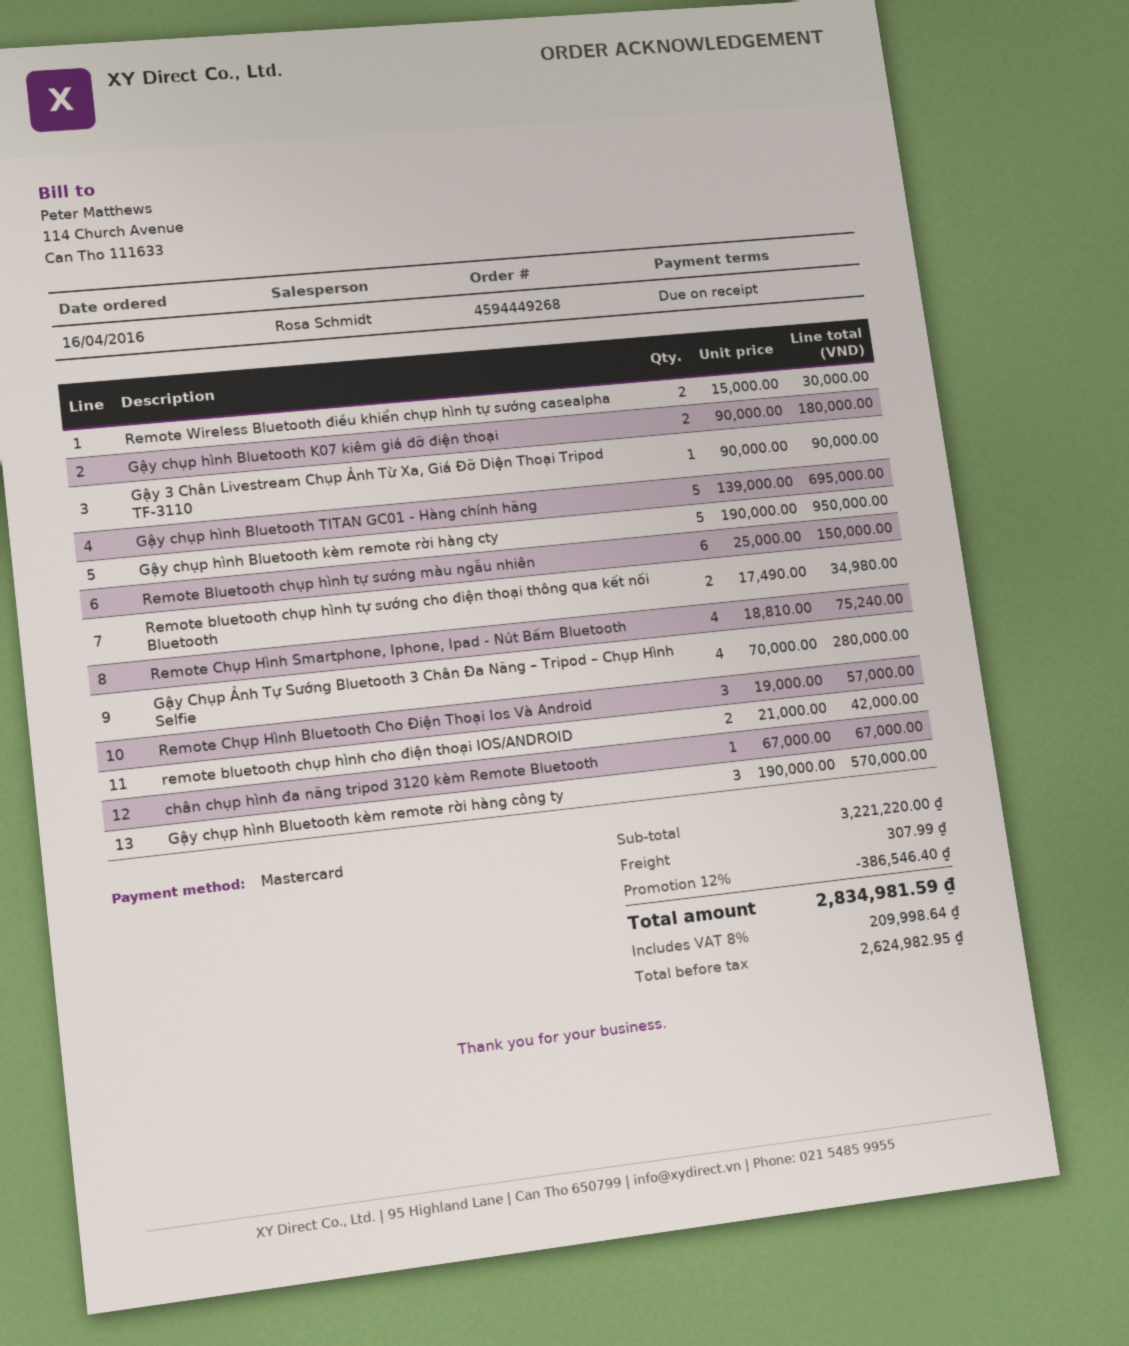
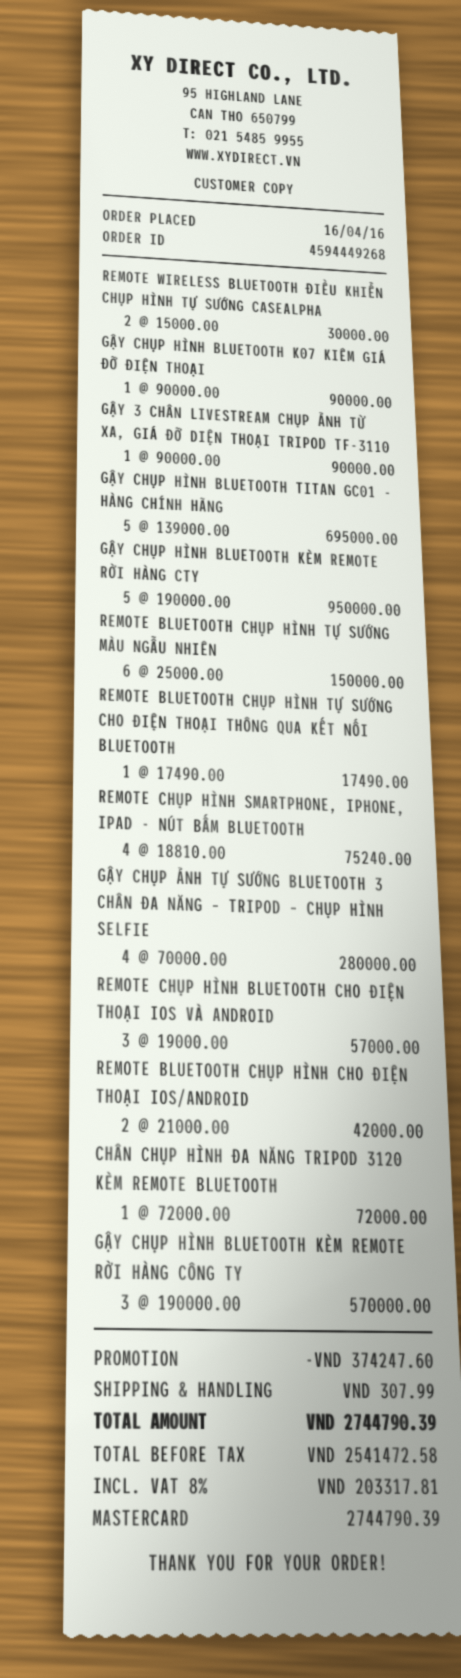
Gậy chụp hình Bluetooth K07 kiêm giá đỡ điện thoại: 2 x 90000.00 = 180000.00 -> 1 x 90000.00 = 90000.00
Remote bluetooth chụp hình tự sướng cho điện thoại thông qua kết nối Bluetooth: 2 x 17490.00 = 34980.00 -> 1 x 17490.00 = 17490.00
chân chụp hình đa năng tripod 3120 kèm Remote Bluetooth: 1 x 67000.00 = 67000.00 -> 1 x 72000.00 = 72000.00
discount: 386546.40 -> 374247.60
net: 2624982.95 -> 2541472.58
tax: 8% = 209998.64 -> 8% = 203317.81
total: 2834981.59 -> 2744790.39

